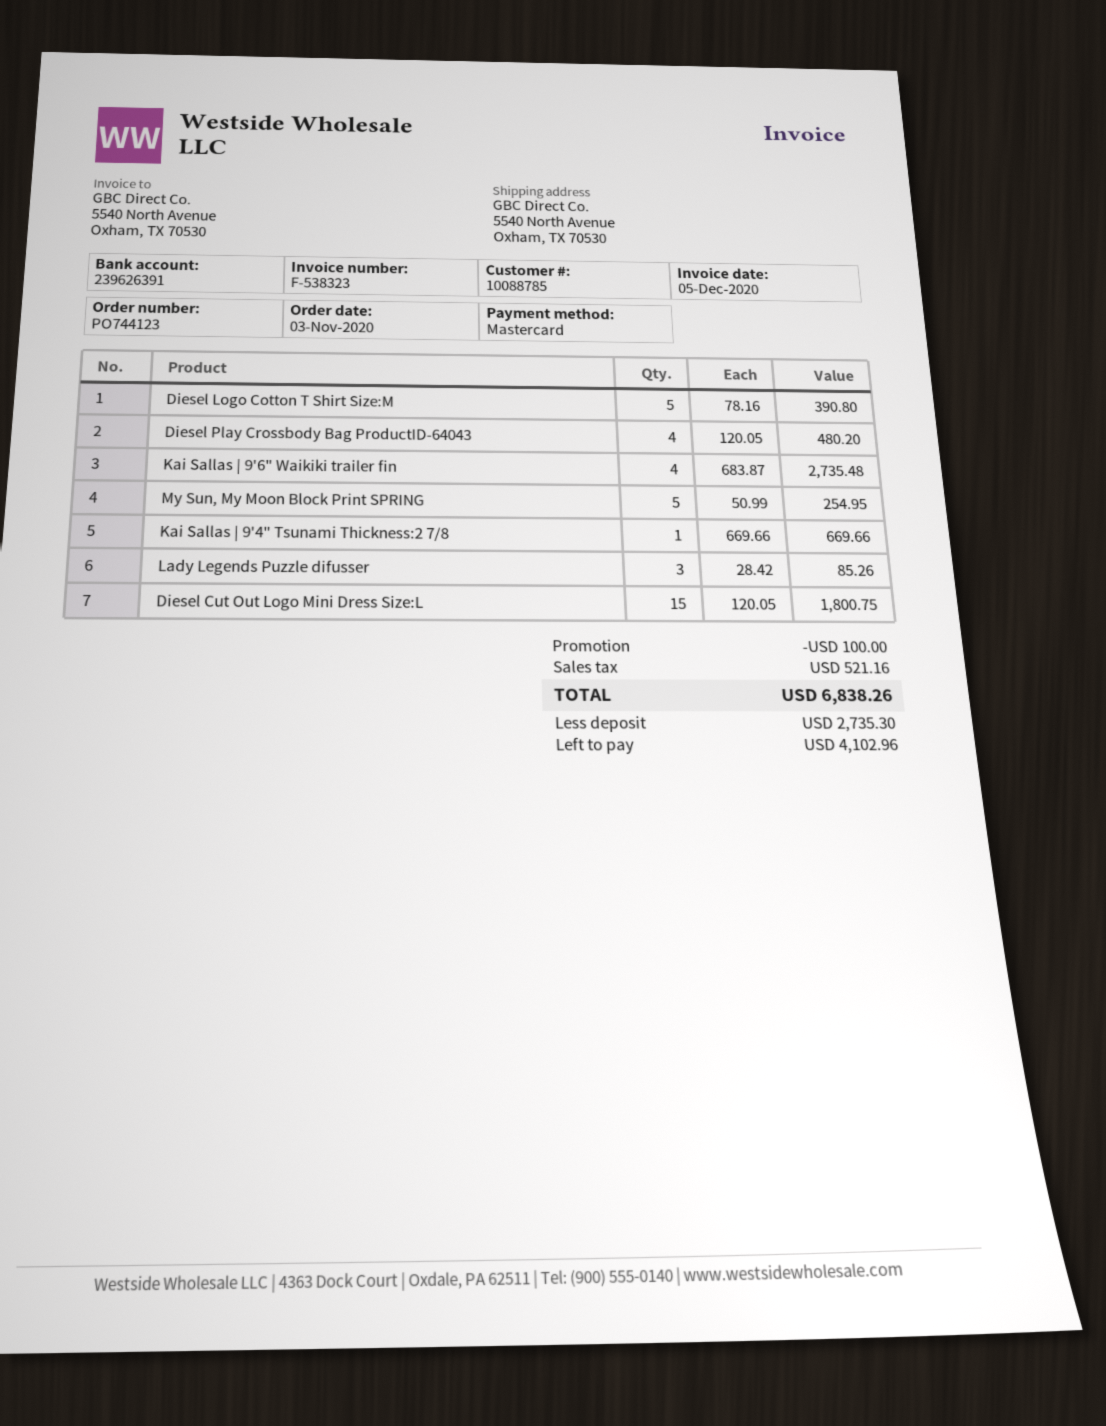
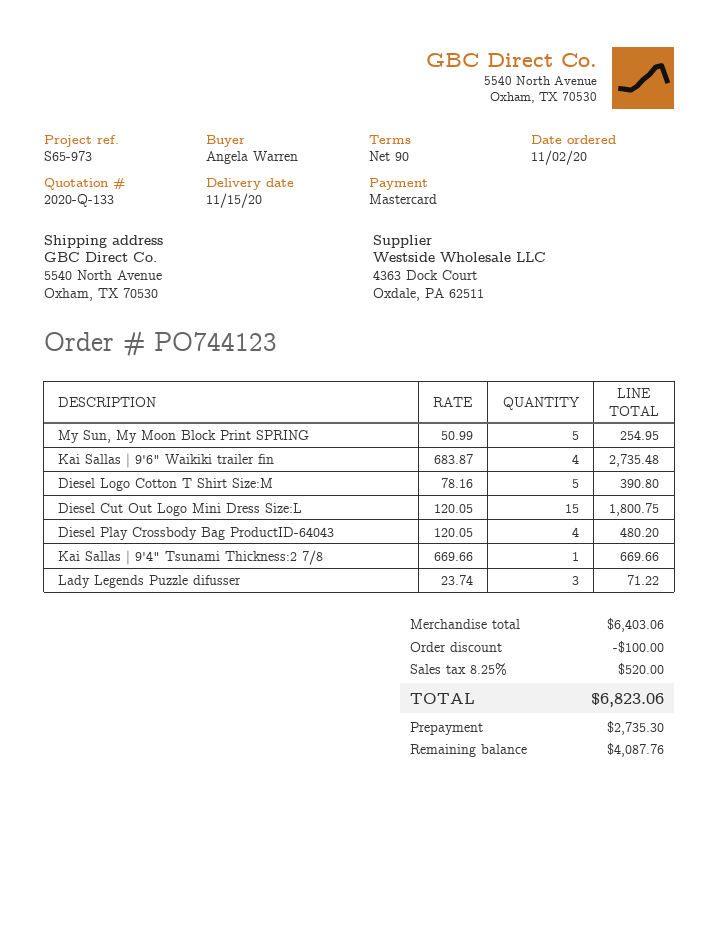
order date: 2020-11-03 -> 2020-11-02
Lady Legends Puzzle difusser: 3 x 28.42 = 85.26 -> 3 x 23.74 = 71.22
tax: 521.16 -> 520.00
total: 6838.26 -> 6823.06
balance: 4102.96 -> 4087.76

